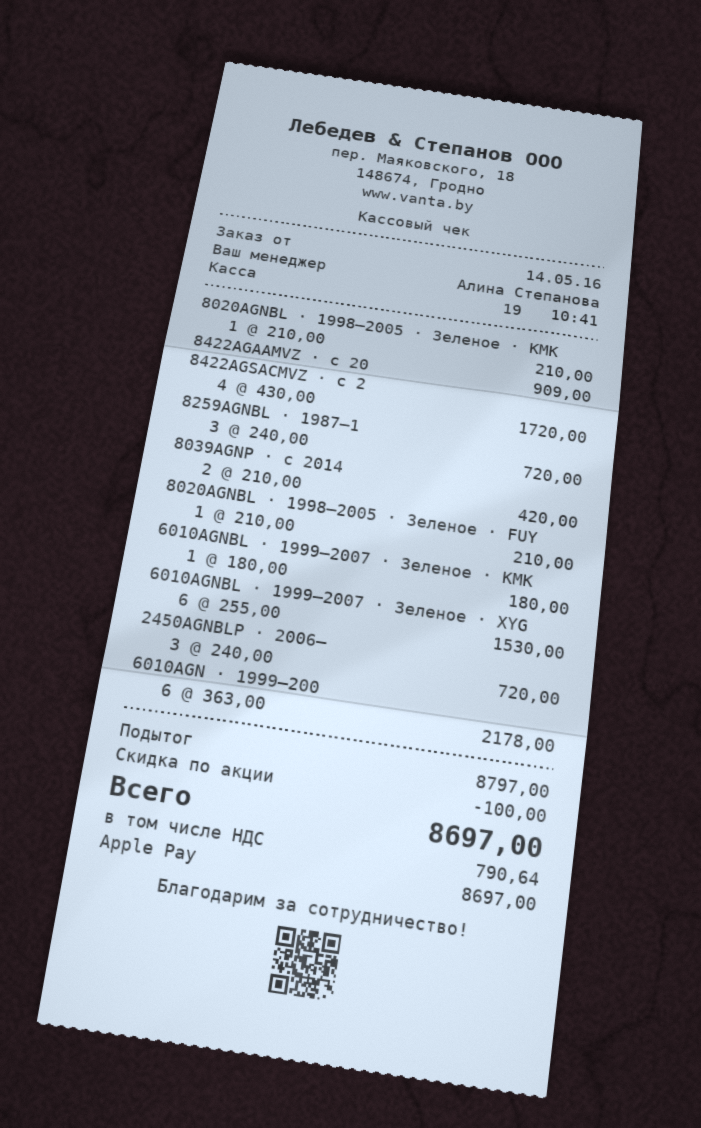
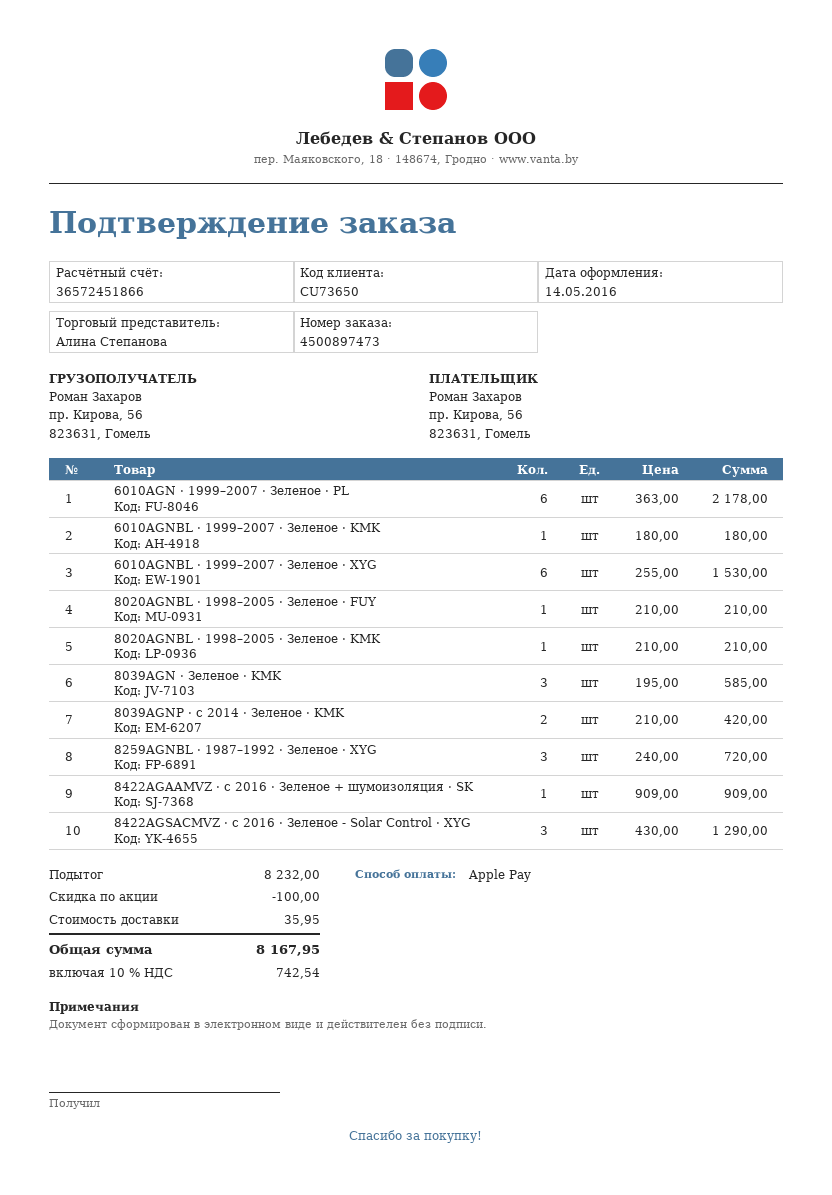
8422AGSACMVZ · с 2: 4 x 430.00 = 1720.00 -> 3 x 430.00 = 1290.00
2450AGNBLP · 2006–: 3 x 240.00 = 720.00 -> none
8039AGN · Зеленое · KMK: none -> 3 x 195.00 = 585.00
subtotal: 8797.00 -> 8232.00
shipping: none -> 35.95
tax: 790.64 -> 742.54
total: 8697.00 -> 8167.95

